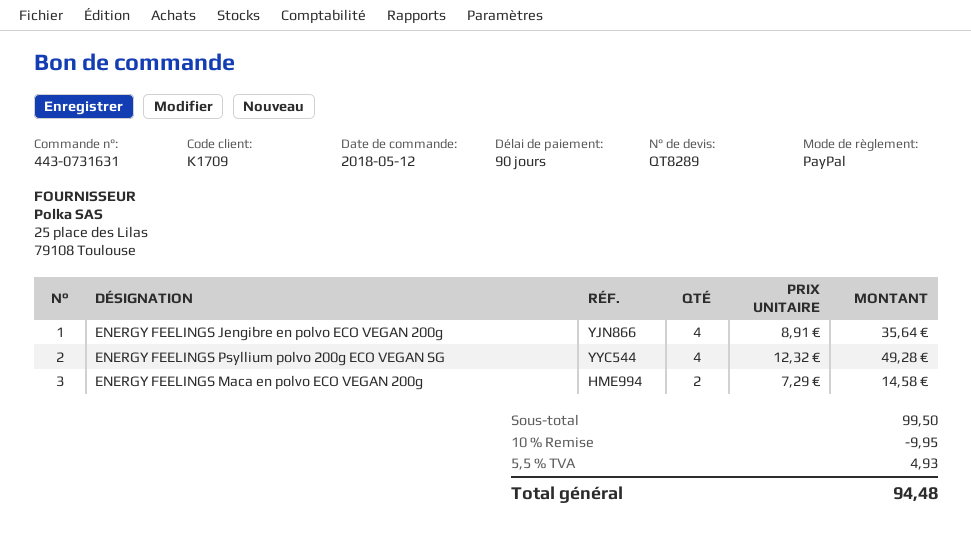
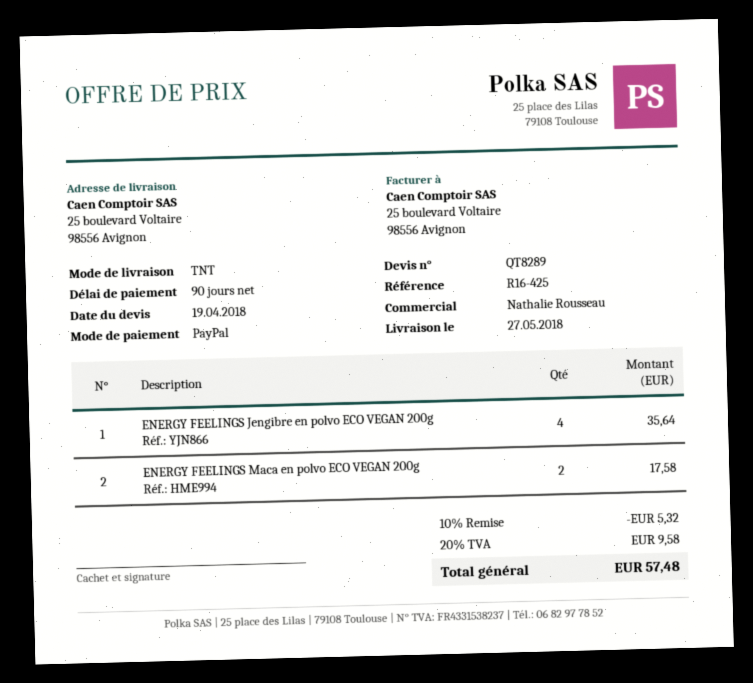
ENERGY FEELINGS Psyllium polvo 200g ECO VEGAN SG: 4 for 49.28 -> none
ENERGY FEELINGS Maca en polvo ECO VEGAN 200g: 2 for 14.58 -> 2 for 17.58
discount: 10% = 9.95 -> 10% = 5.32
tax: 5.5% = 4.93 -> 20% = 9.58
total: 94.48 -> 57.48

